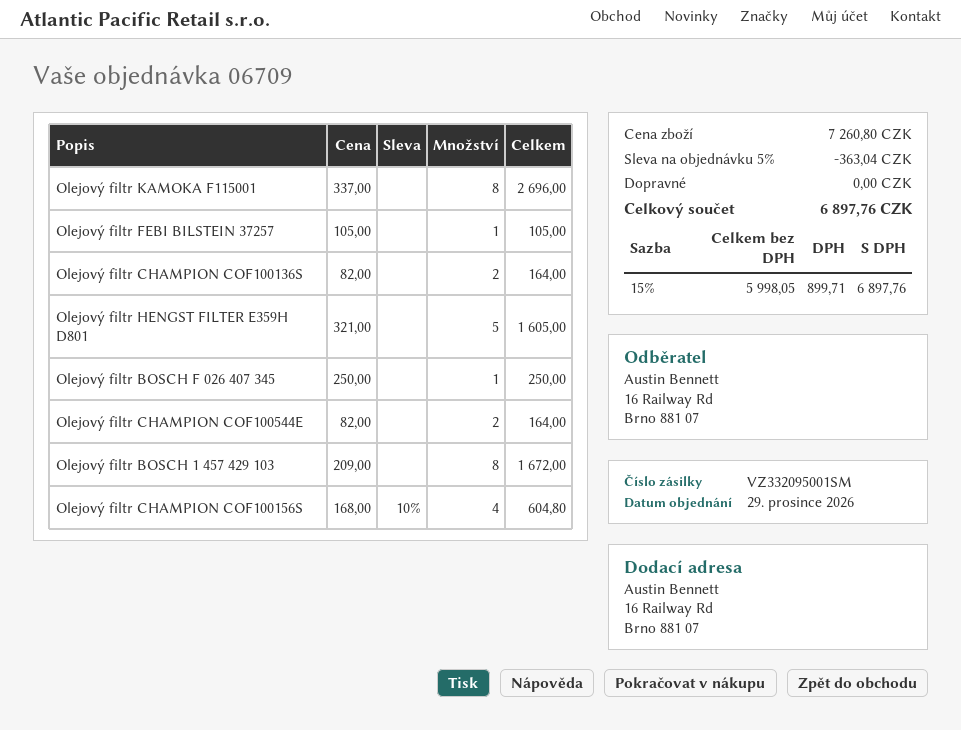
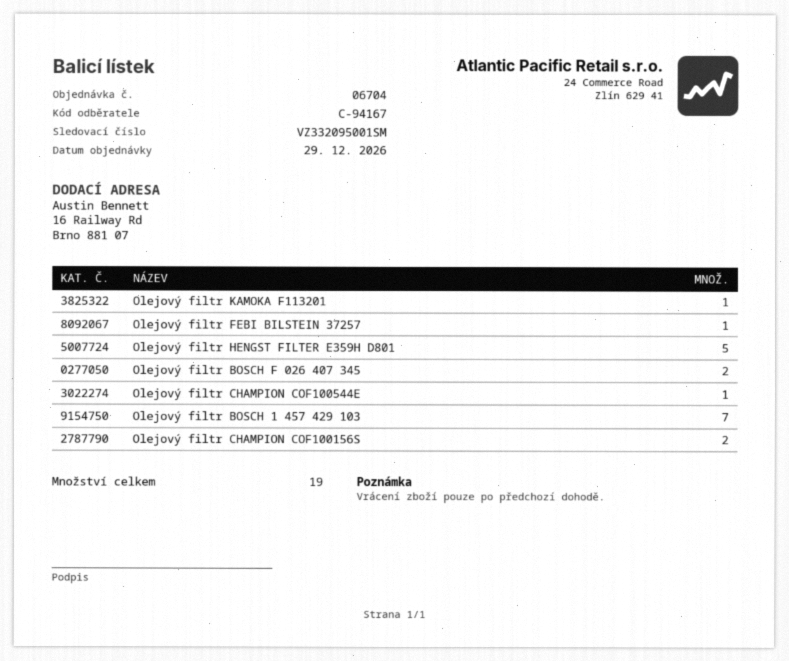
order number: 06709 -> 06704
Olejový filtr KAMOKA F115001: 8 -> none
Olejový filtr CHAMPION COF100136S: 2 -> none
Olejový filtr BOSCH F 026 407 345: 1 -> 2
Olejový filtr CHAMPION COF100544E: 2 -> 1
Olejový filtr BOSCH 1 457 429 103: 8 -> 7
Olejový filtr CHAMPION COF100156S: 4 -> 2
Olejový filtr KAMOKA F113201: none -> 1

